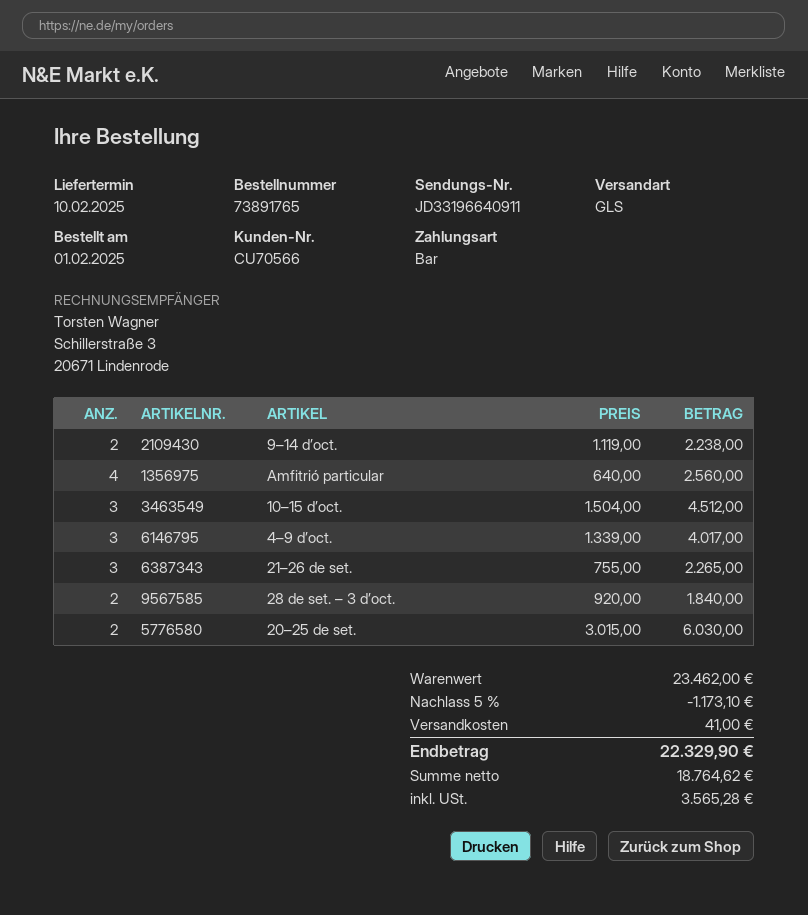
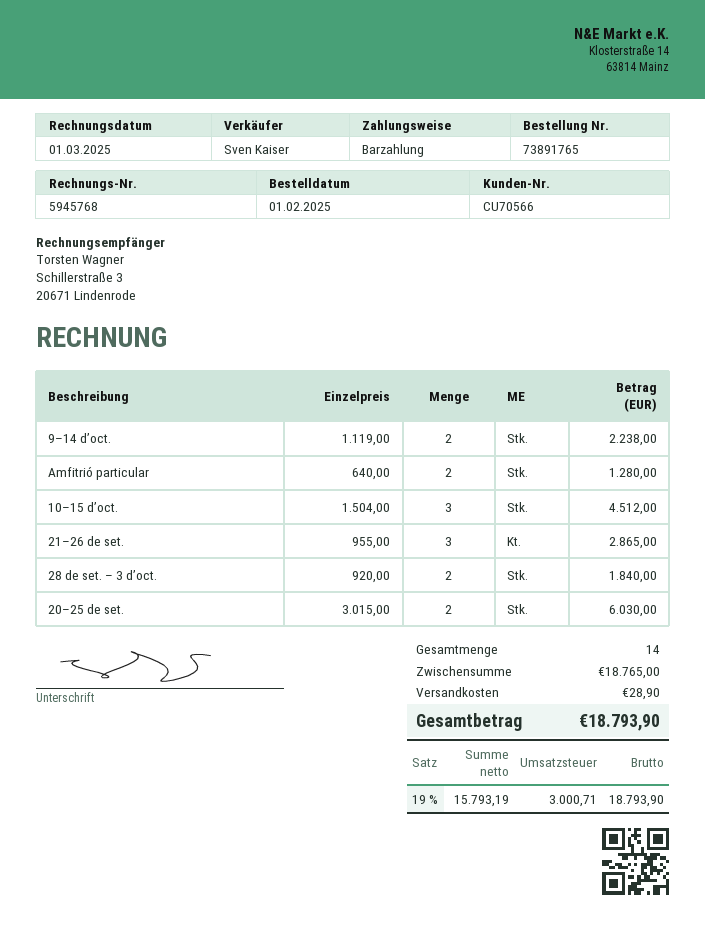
Amfitrió particular: 4 x 640.00 = 2560.00 -> 2 x 640.00 = 1280.00
4–9 d’oct.: 3 x 1339.00 = 4017.00 -> none
21–26 de set.: 3 x 755.00 = 2265.00 -> 3 x 955.00 = 2865.00
subtotal: 23462.00 -> 18765.00
discount: 5% = 1173.10 -> none
shipping: 41.00 -> 28.90
net: 18764.62 -> 15793.19
tax: 3565.28 -> 3000.71
total: 22329.90 -> 18793.90

